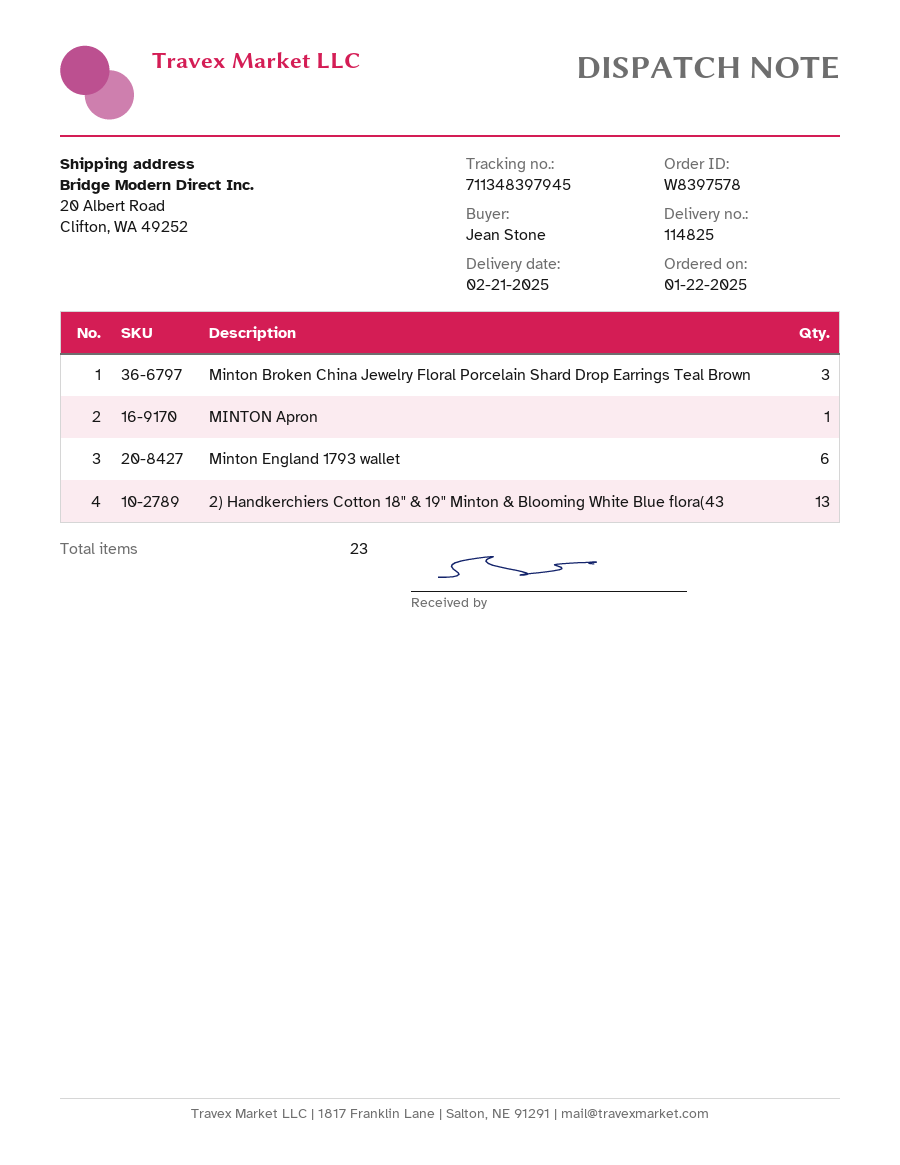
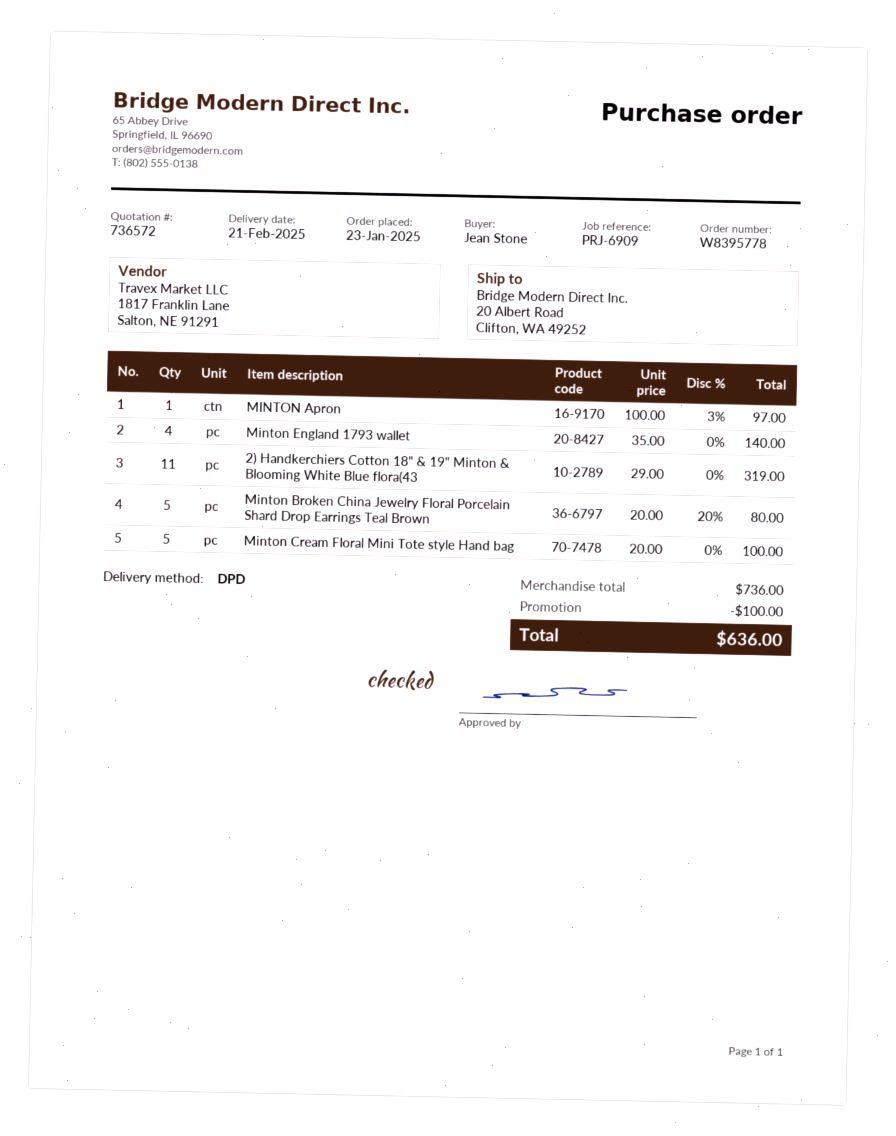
order number: W8397578 -> W8395778
order date: 2025-01-22 -> 2025-01-23
Minton Broken China Jewelry Floral Porcelain Shard Drop Earrings Teal Brown: 3 -> 5
Minton England 1793 wallet: 6 -> 4
2) Handkerchiers Cotton 18" & 19" Minton & Blooming White Blue flora(43: 13 -> 11
Minton Cream Floral Mini Tote style Hand bag: none -> 5

